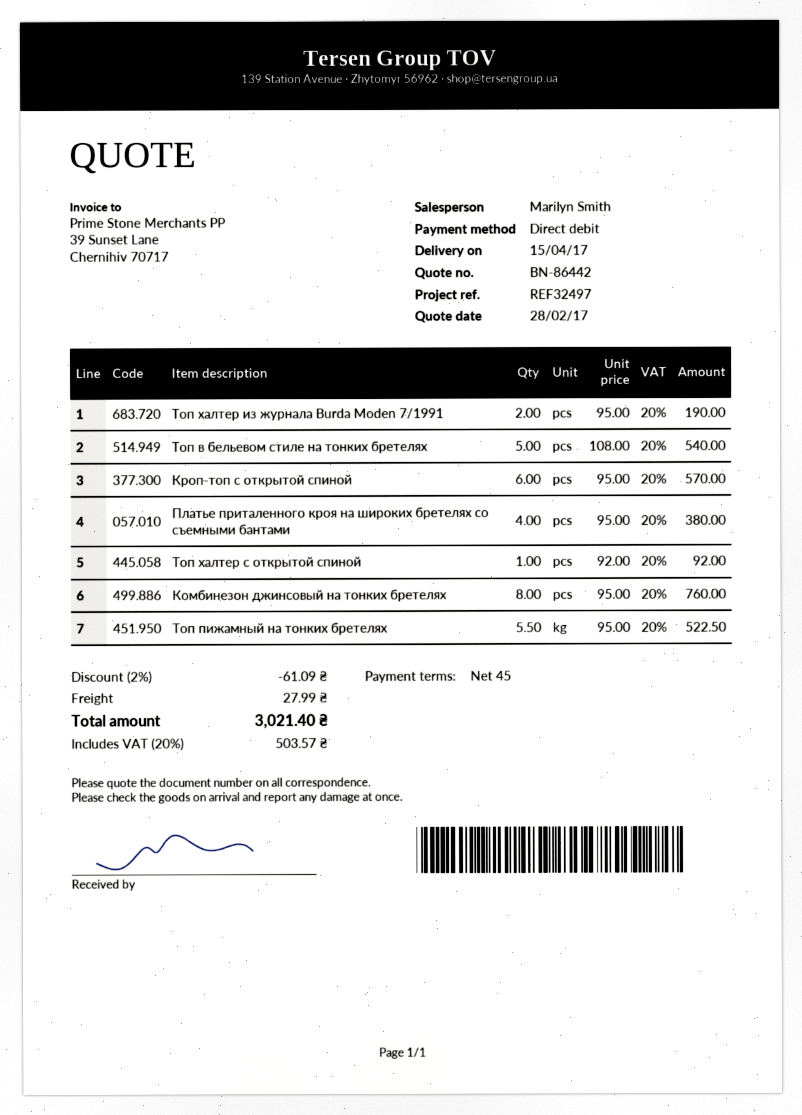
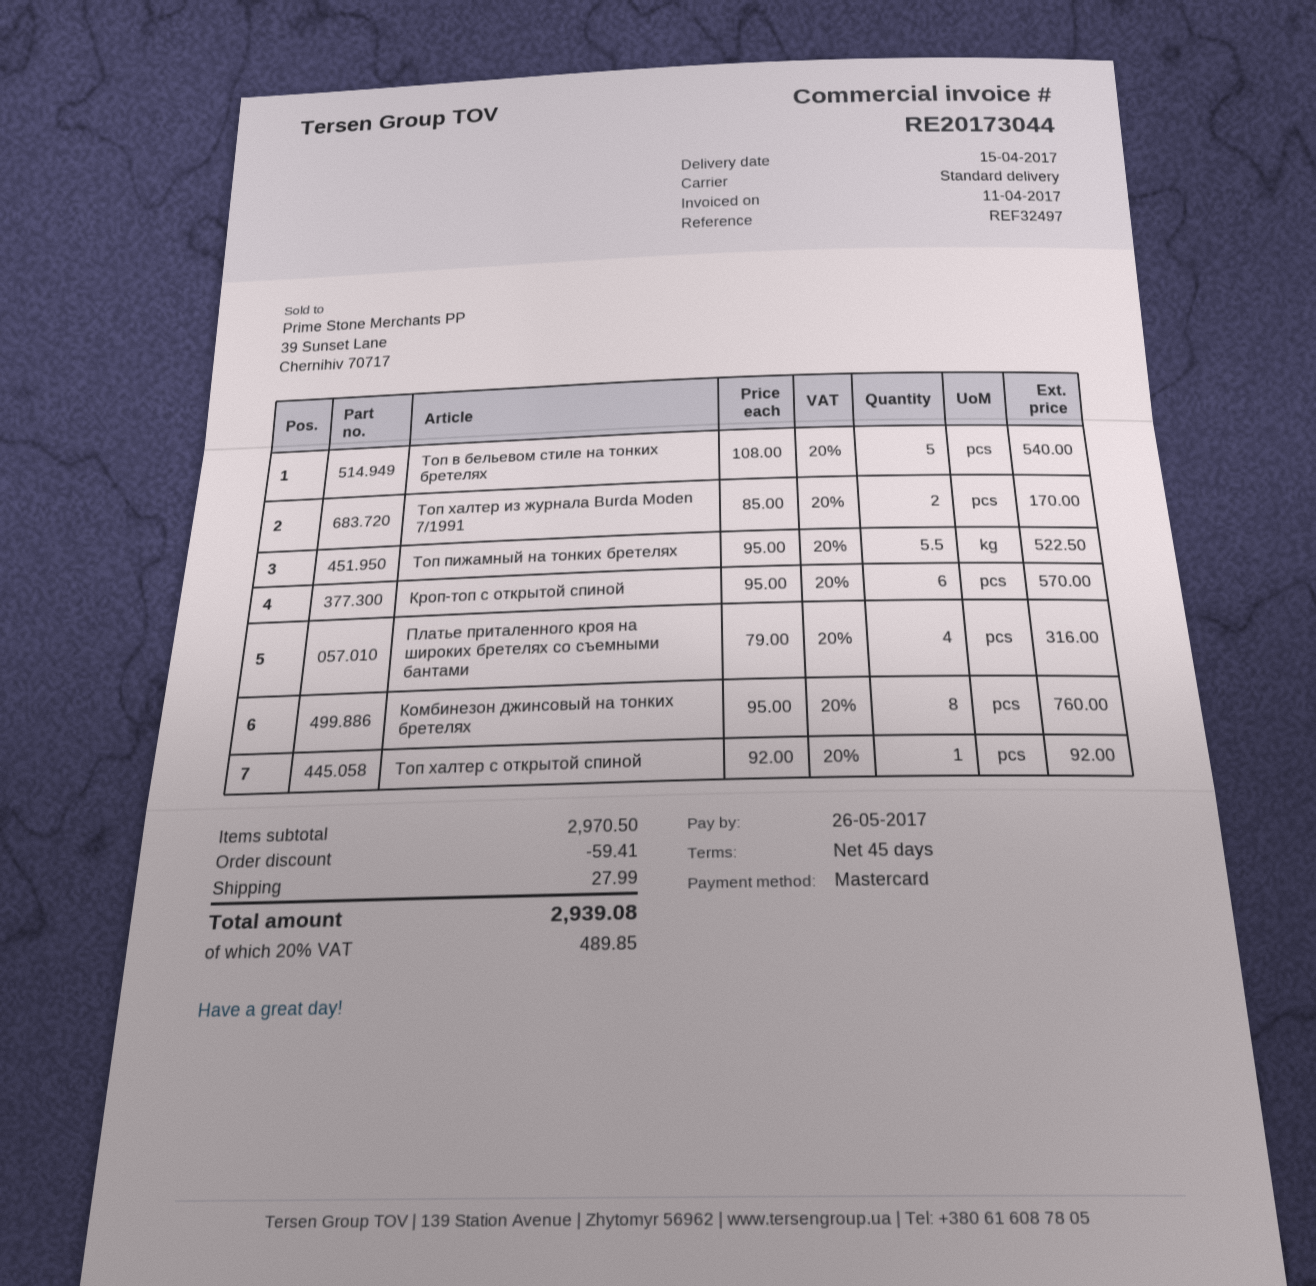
payment method: direct debit -> Mastercard
Топ халтер из журнала Burda Moden 7/1991: 2 x 95.00 = 190.00 -> 2 x 85.00 = 170.00
Платье приталенного кроя на широких бретелях со съемными бантами: 4 x 95.00 = 380.00 -> 4 x 79.00 = 316.00
discount: 61.09 -> 59.41
tax: 20% = 503.57 -> 20% = 489.85
total: 3021.40 -> 2939.08

